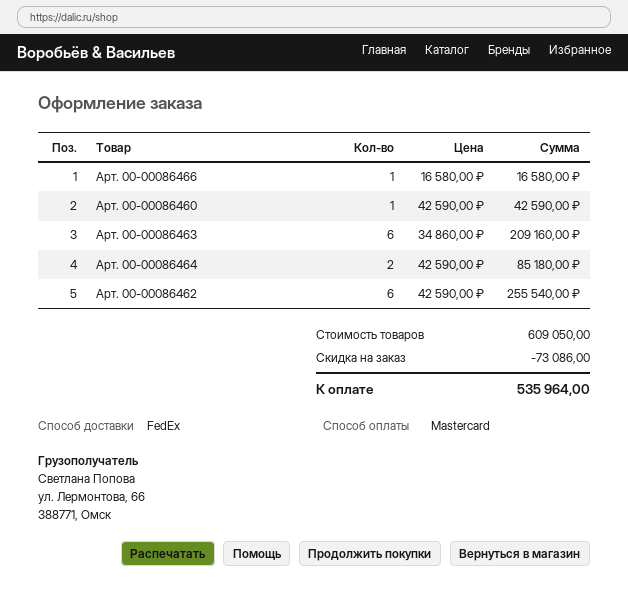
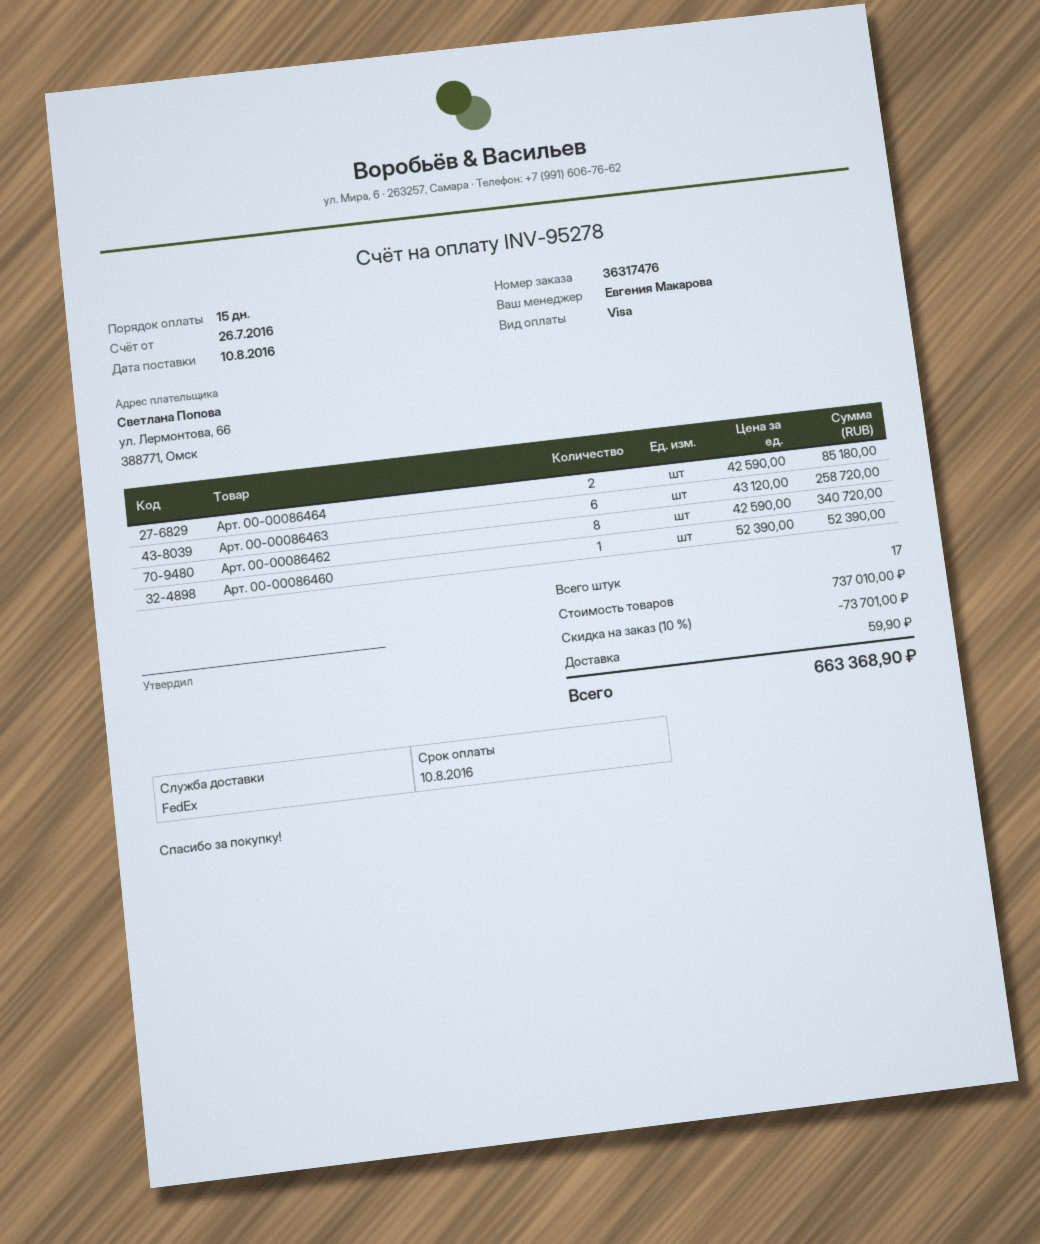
payment method: Mastercard -> Visa
Арт. 00-00086466: 1 x 16580.00 = 16580.00 -> none
Арт. 00-00086460: 1 x 42590.00 = 42590.00 -> 1 x 52390.00 = 52390.00
Арт. 00-00086463: 6 x 34860.00 = 209160.00 -> 6 x 43120.00 = 258720.00
Арт. 00-00086462: 6 x 42590.00 = 255540.00 -> 8 x 42590.00 = 340720.00
subtotal: 609050.00 -> 737010.00
discount: 73086.00 -> 73701.00
shipping: none -> 59.90
total: 535964.00 -> 663368.90

